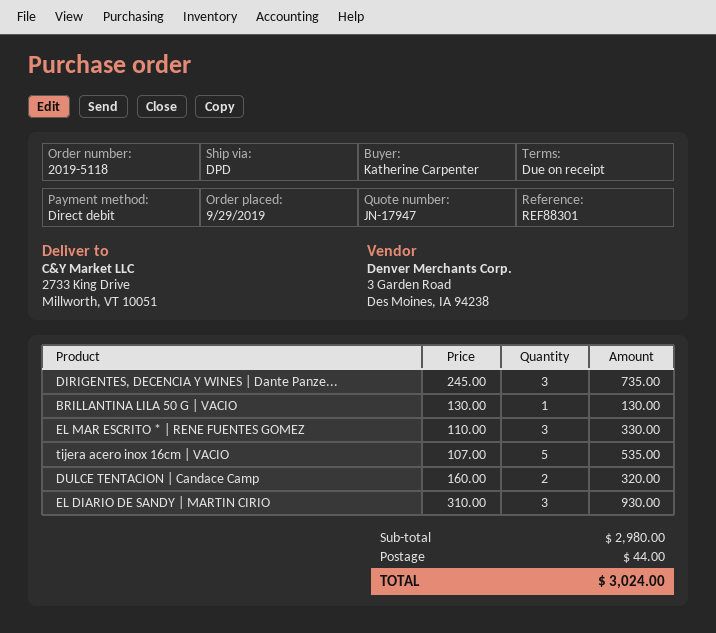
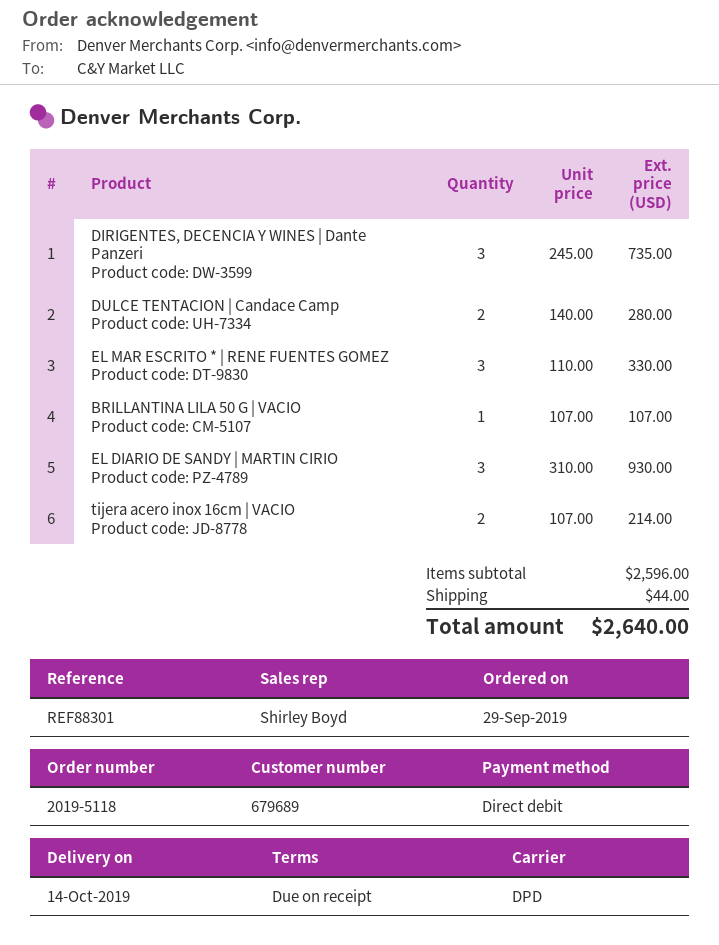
BRILLANTINA LILA 50 G | VACIO: 1 x 130.00 = 130.00 -> 1 x 107.00 = 107.00
tijera acero inox 16cm | VACIO: 5 x 107.00 = 535.00 -> 2 x 107.00 = 214.00
DULCE TENTACION | Candace Camp: 2 x 160.00 = 320.00 -> 2 x 140.00 = 280.00
subtotal: 2980.00 -> 2596.00
total: 3024.00 -> 2640.00

